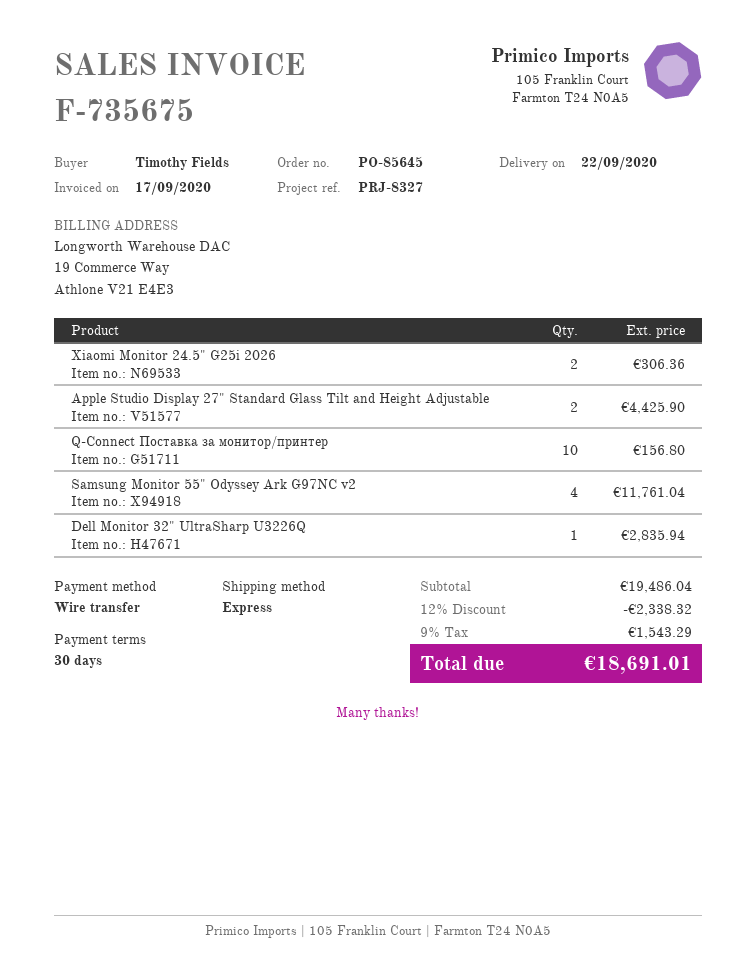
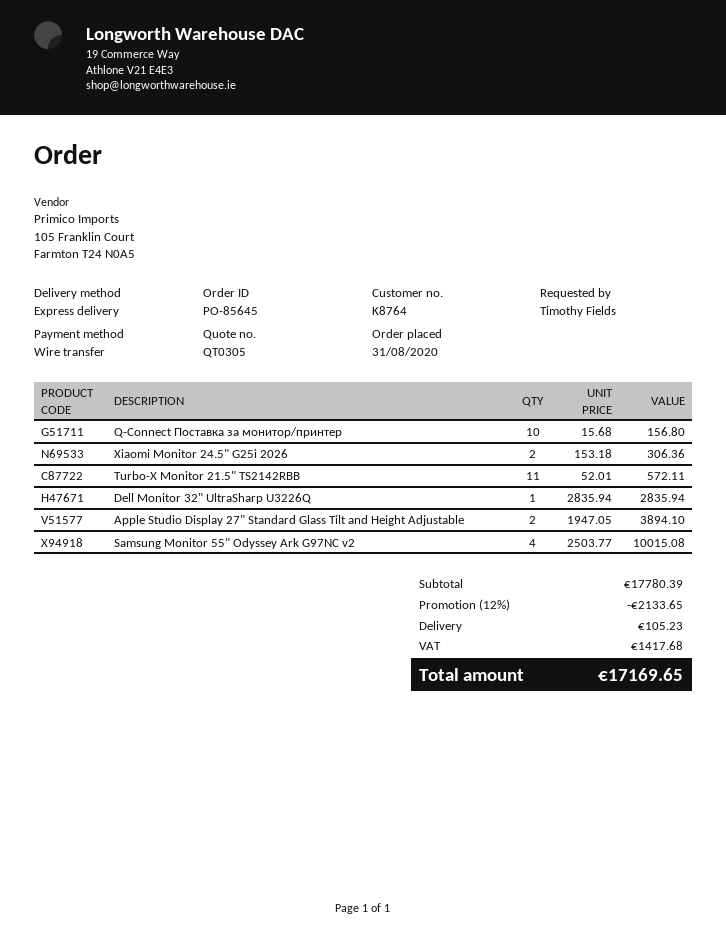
Apple Studio Display 27" Standard Glass Tilt and Height Adjustable: 2 for 4425.90 -> 2 for 3894.10
Samsung Monitor 55" Odyssey Ark G97NC v2: 4 for 11761.04 -> 4 for 10015.08
Turbo-X Monitor 21.5" TS2142RBB: none -> 11 for 572.11
subtotal: 19486.04 -> 17780.39
discount: 12% = 2338.32 -> 12% = 2133.65
shipping: none -> 105.23
tax: 1543.29 -> 1417.68
total: 18691.01 -> 17169.65

